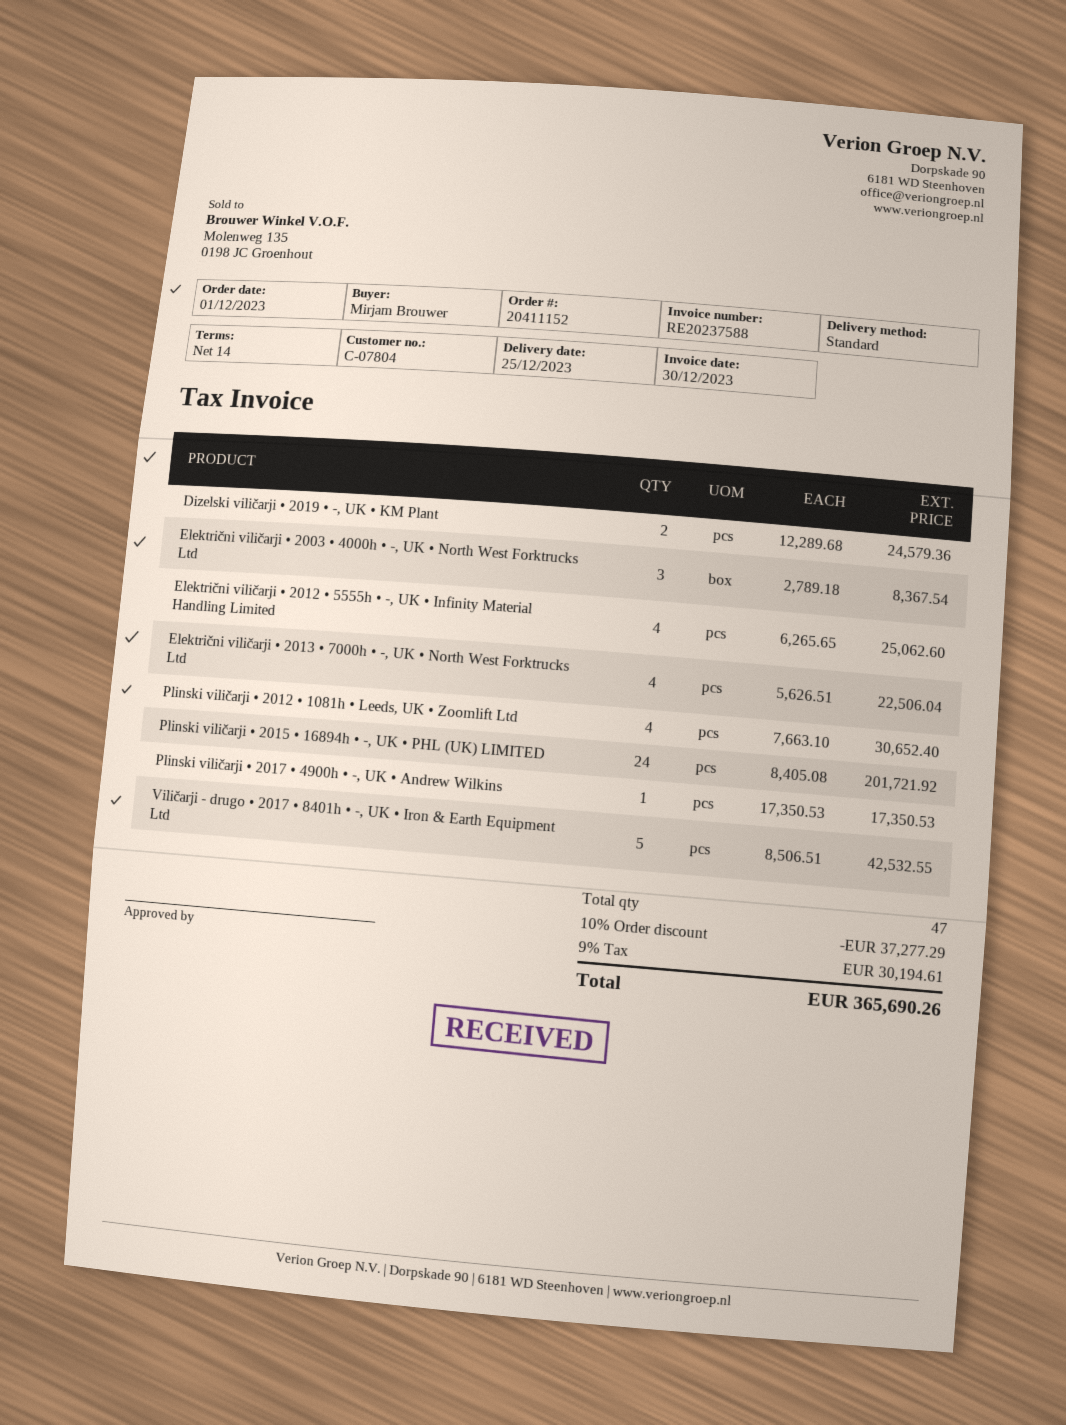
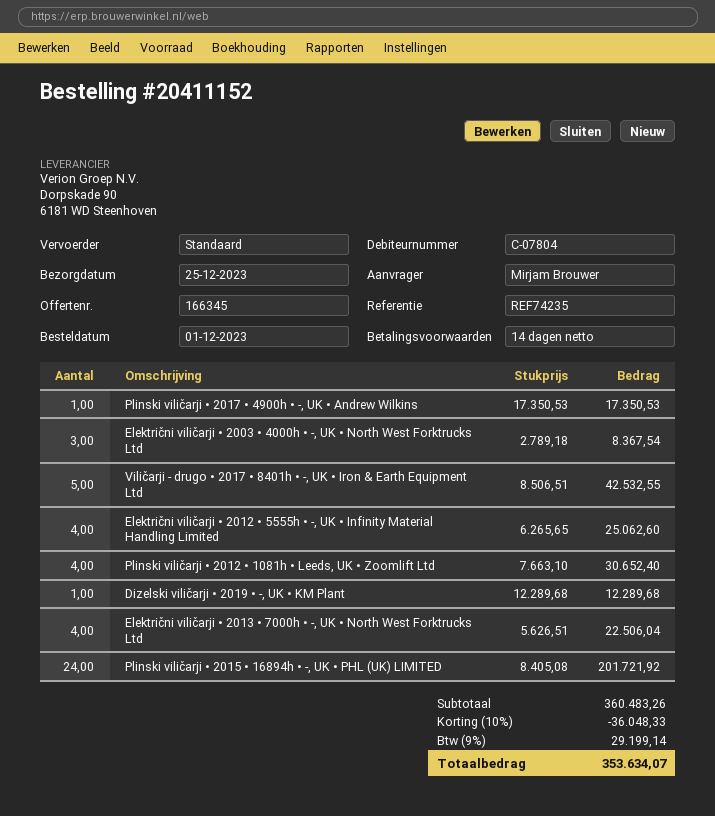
Dizelski viličarji • 2019 • -, UK • KM Plant: 2 x 12289.68 = 24579.36 -> 1 x 12289.68 = 12289.68
discount: 10% = 37277.29 -> 10% = 36048.33
tax: 9% = 30194.61 -> 9% = 29199.14
total: 365690.26 -> 353634.07

